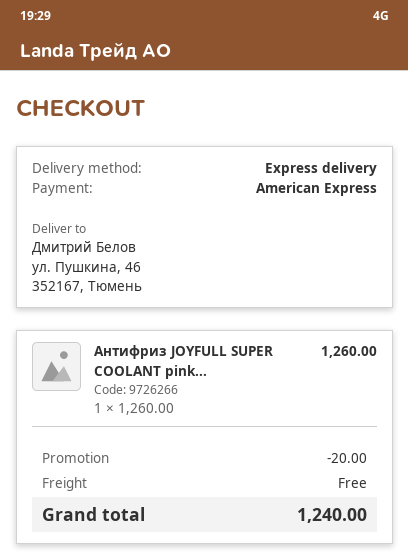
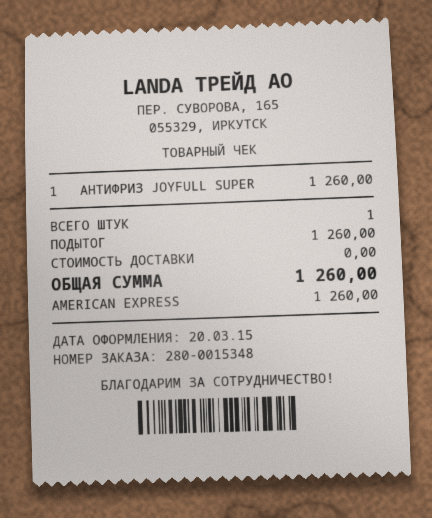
discount: 20.00 -> none
total: 1240.00 -> 1260.00

